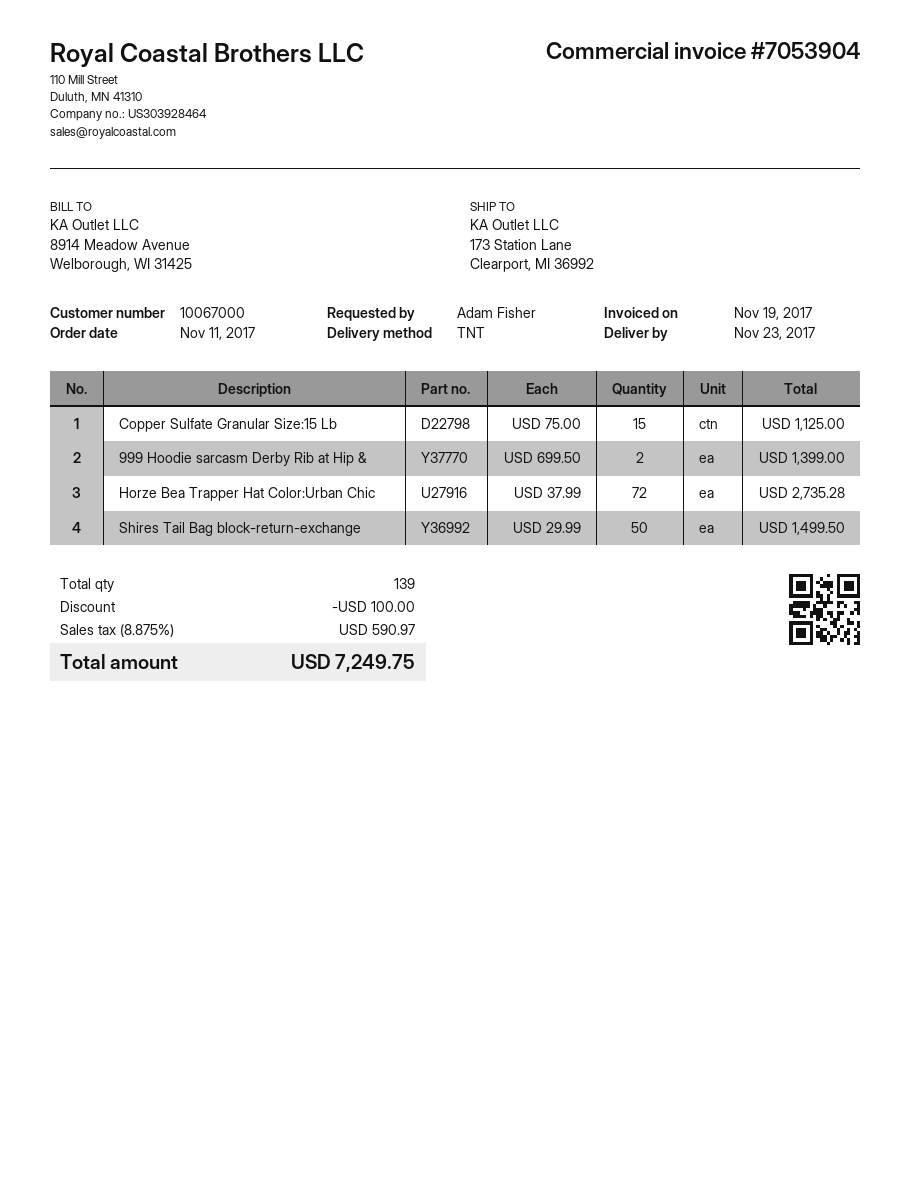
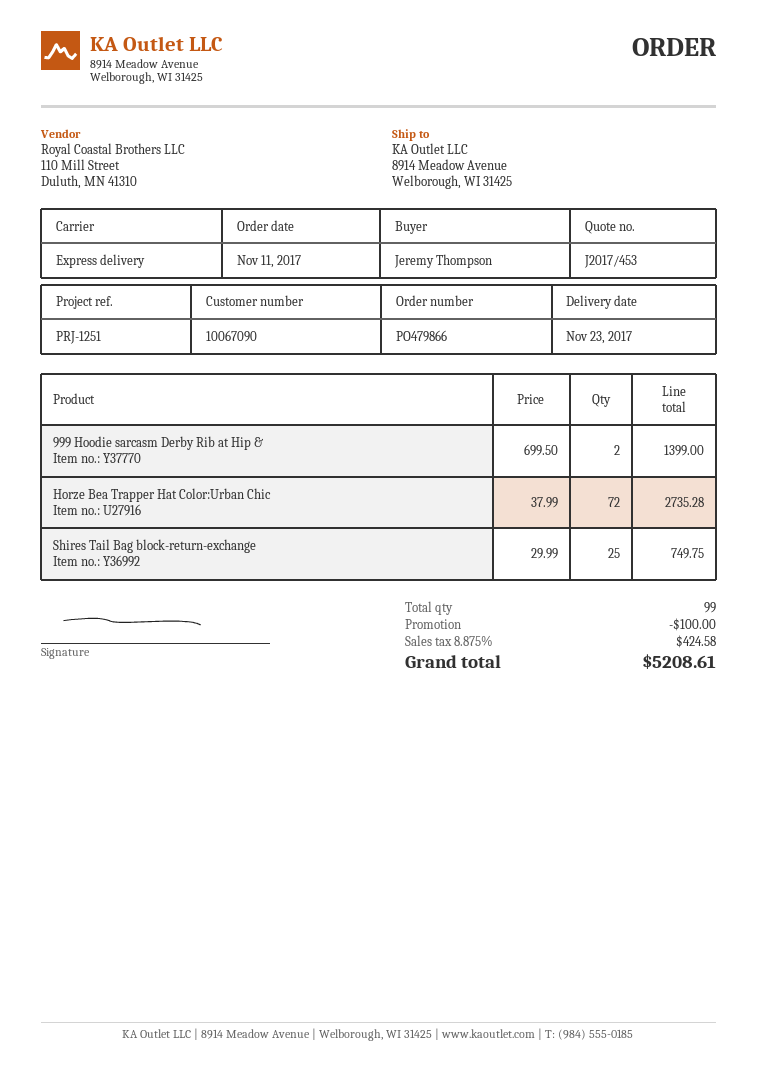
customer number: 10067000 -> 10067090
ordered by: Adam Fisher -> Jeremy Thompson
shipping method: TNT -> express
ship to: 173 Station Lane, Clearport, MI 36992 -> 8914 Meadow Avenue, Welborough, WI 31425
Copper Sulfate Granular Size:15 Lb: 15 x 75.00 = 1125.00 -> none
Shires Tail Bag block-return-exchange: 50 x 29.99 = 1499.50 -> 25 x 29.99 = 749.75
total quantity: 139 -> 99
tax: 8.875% = 590.97 -> 8.875% = 424.58
total: 7249.75 -> 5208.61

